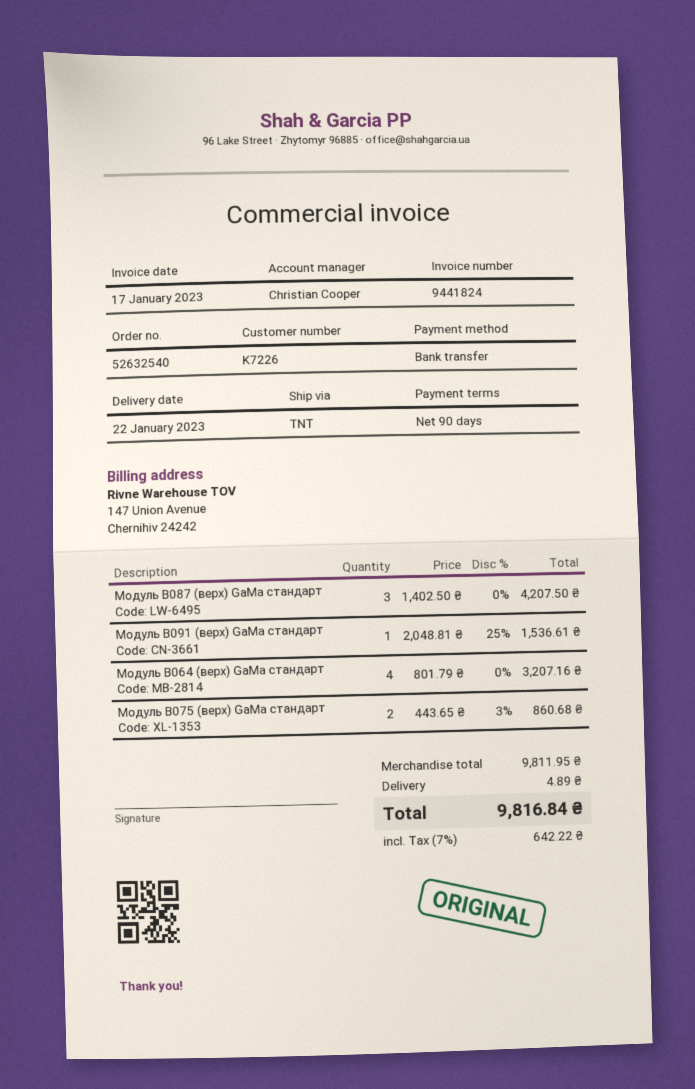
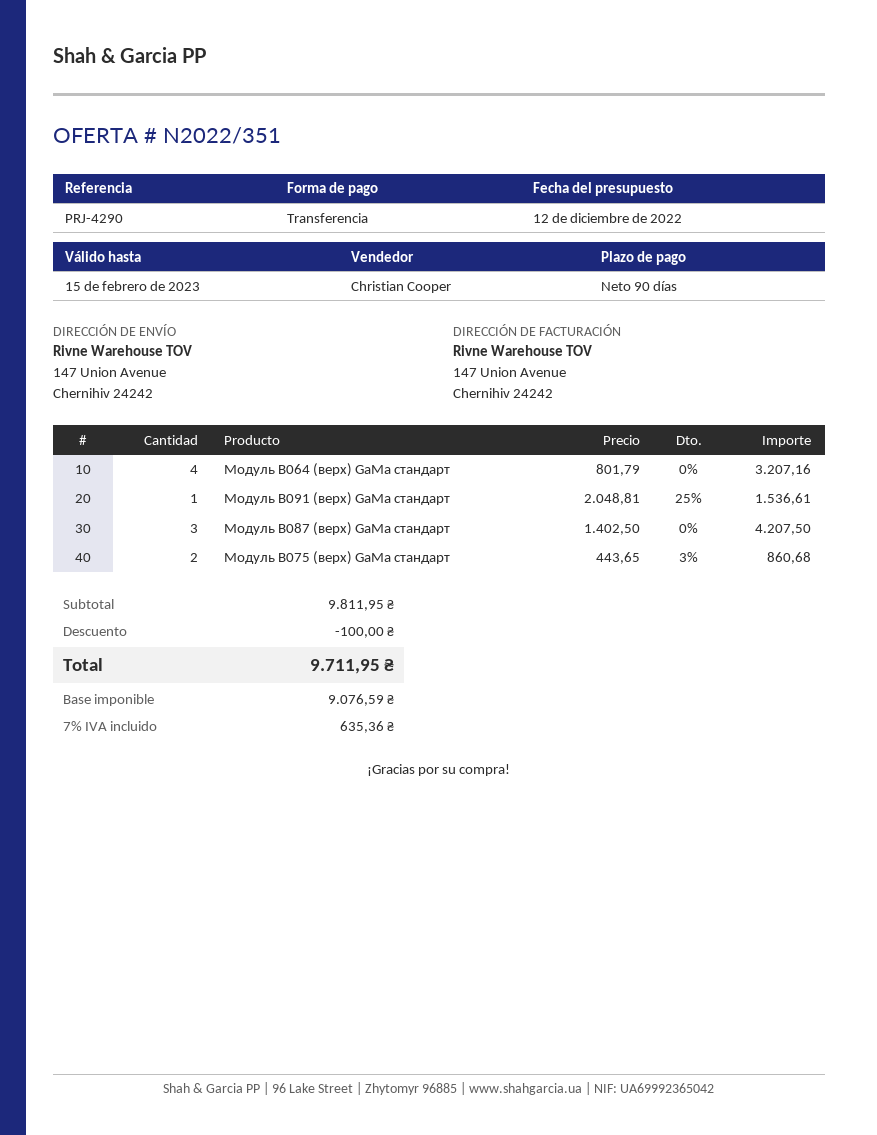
discount: none -> 100.00
shipping: 4.89 -> none
tax: 7% = 642.22 -> 7% = 635.36
total: 9816.84 -> 9711.95

